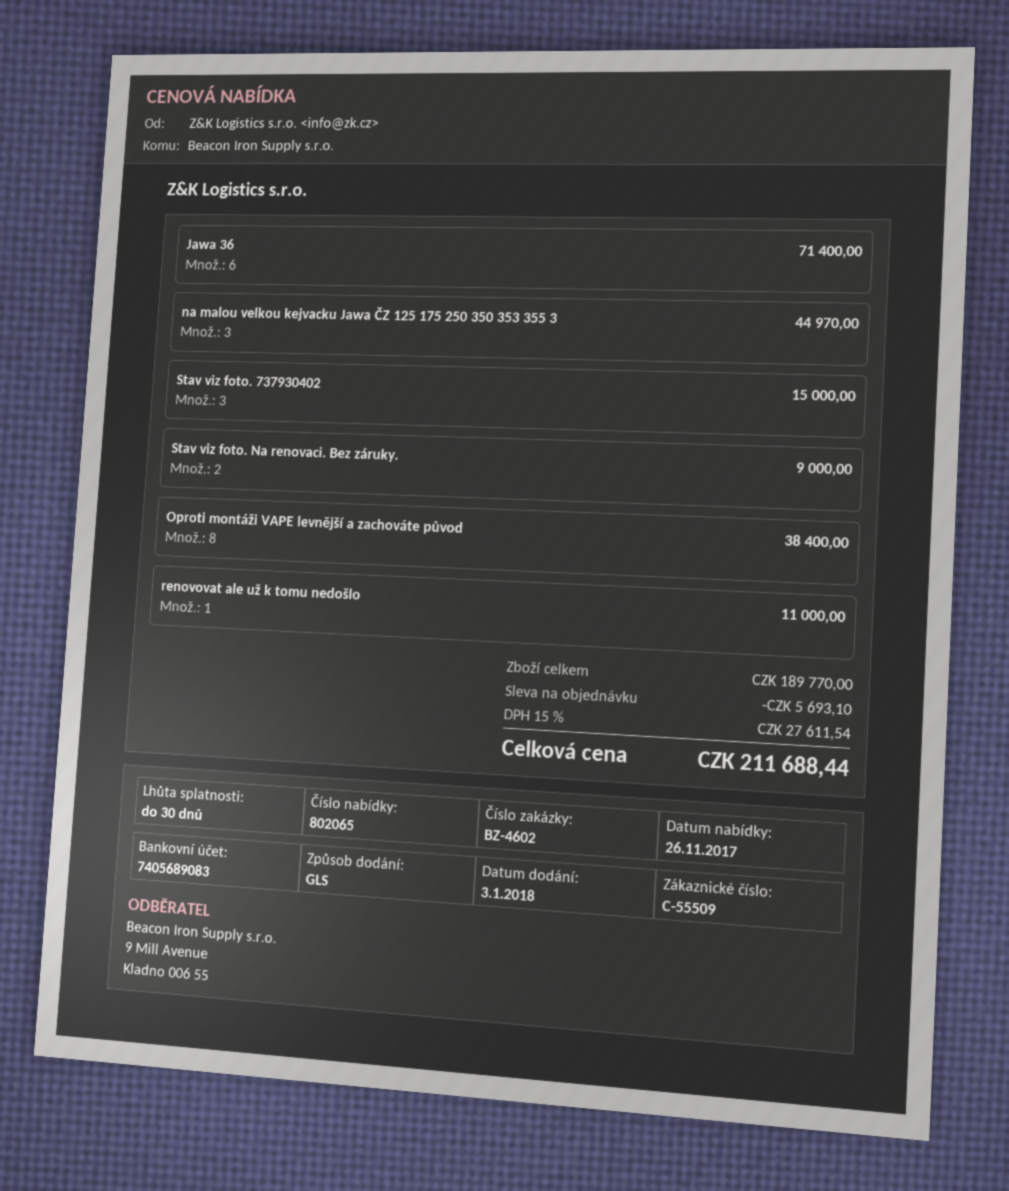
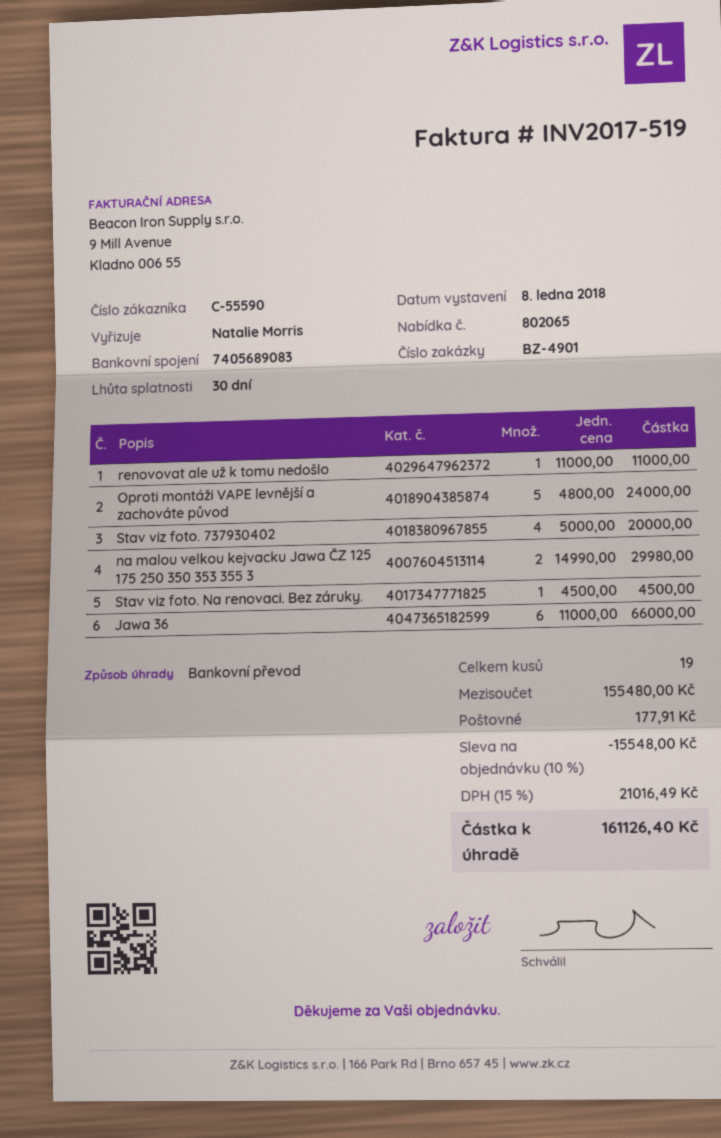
customer number: C-55509 -> C-55590
reference: BZ-4602 -> BZ-4901
Jawa 36: 6 for 71400.00 -> 6 for 66000.00
na malou velkou kejvacku Jawa ČZ 125 175 250 350 353 355 3: 3 for 44970.00 -> 2 for 29980.00
Stav viz foto. 737930402: 3 for 15000.00 -> 4 for 20000.00
Stav viz foto. Na renovaci. Bez záruky.: 2 for 9000.00 -> 1 for 4500.00
Oproti montáži VAPE levnější a zachováte původ: 8 for 38400.00 -> 5 for 24000.00
subtotal: 189770.00 -> 155480.00
discount: 5693.10 -> 15548.00
shipping: none -> 177.91
tax: 15% = 27611.54 -> 15% = 21016.49
total: 211688.44 -> 161126.40

